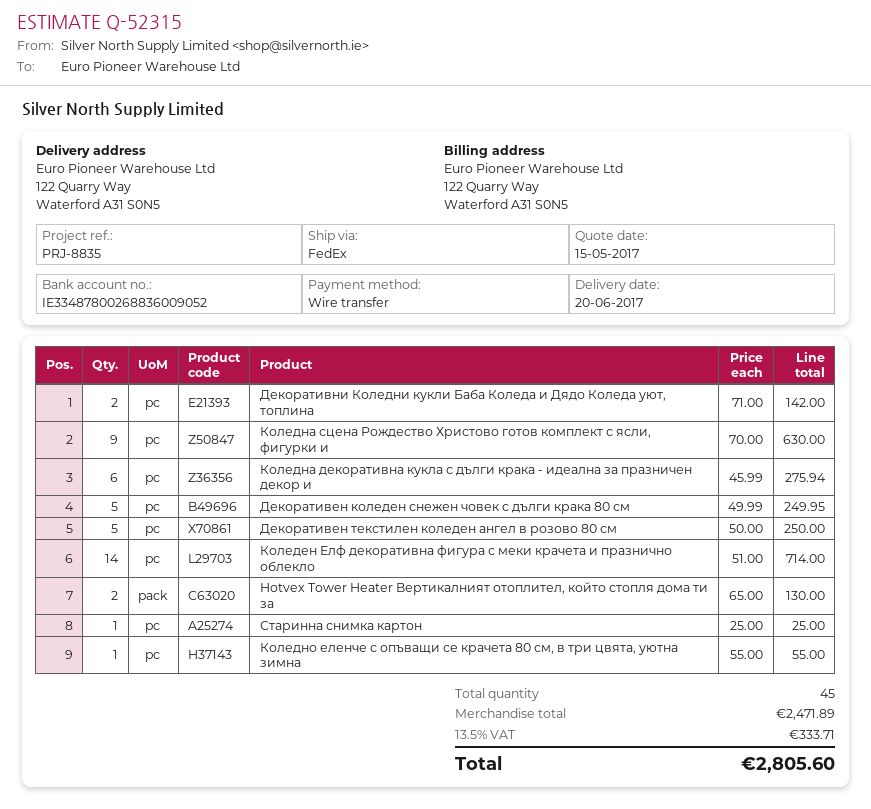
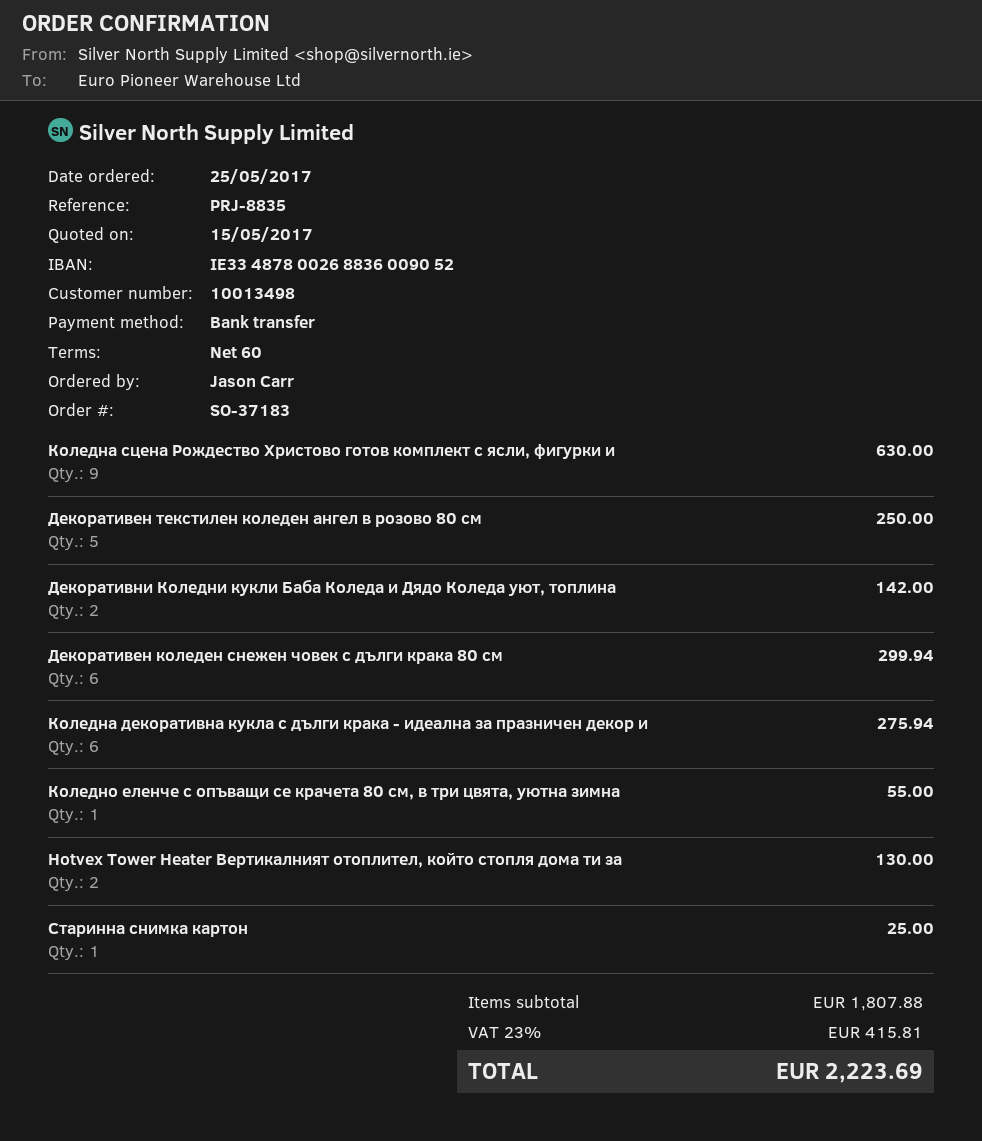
Декоративен коледен снежен човек с дълги крака 80 см: 5 for 249.95 -> 6 for 299.94
Коледен Елф декоративна фигура с меки крачета и празнично облекло: 14 for 714.00 -> none
subtotal: 2471.89 -> 1807.88
tax: 13.5% = 333.71 -> 23% = 415.81
total: 2805.60 -> 2223.69

